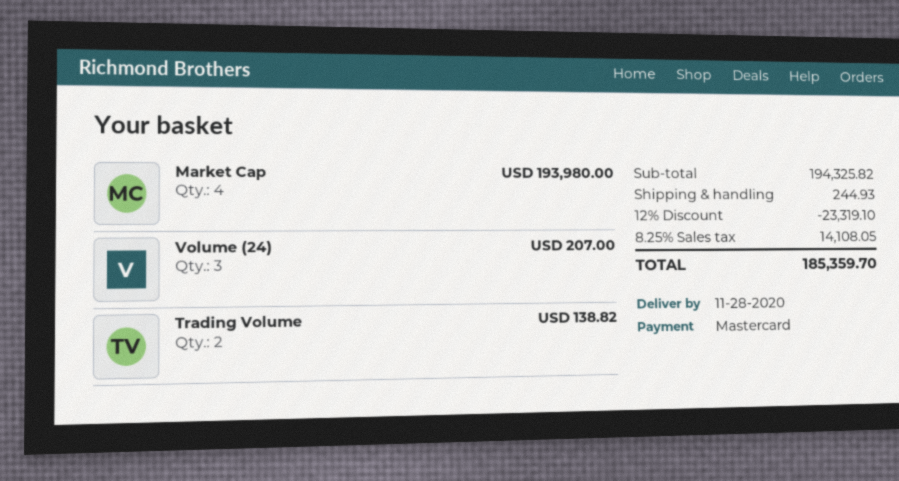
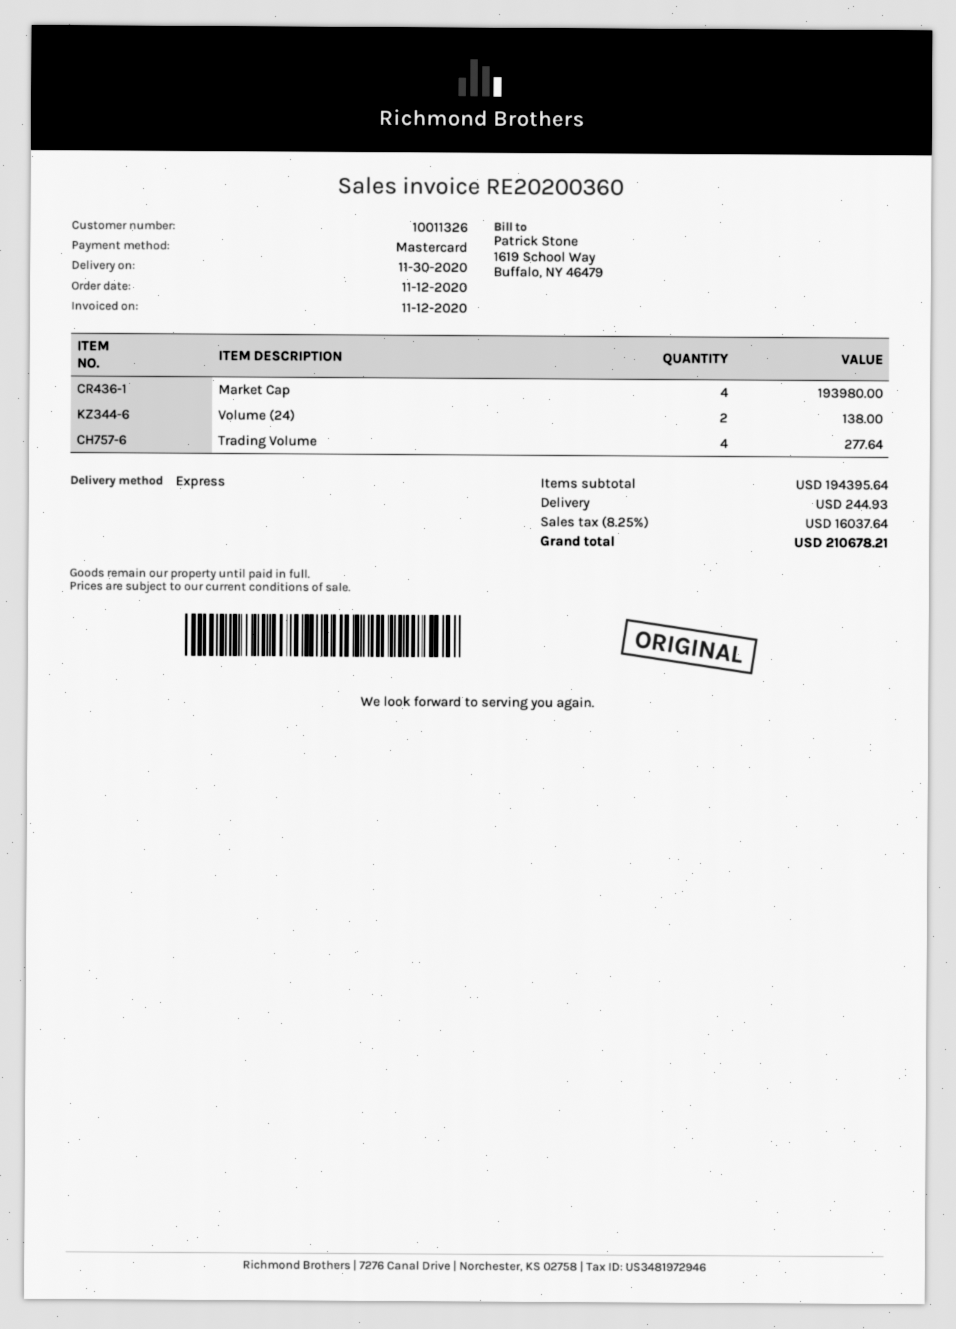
delivery date: 2020-11-28 -> 2020-11-30
Volume (24): 3 for 207.00 -> 2 for 138.00
Trading Volume: 2 for 138.82 -> 4 for 277.64
subtotal: 194325.82 -> 194395.64
discount: 12% = 23319.10 -> none
tax: 8.25% = 14108.05 -> 8.25% = 16037.64
total: 185359.70 -> 210678.21

